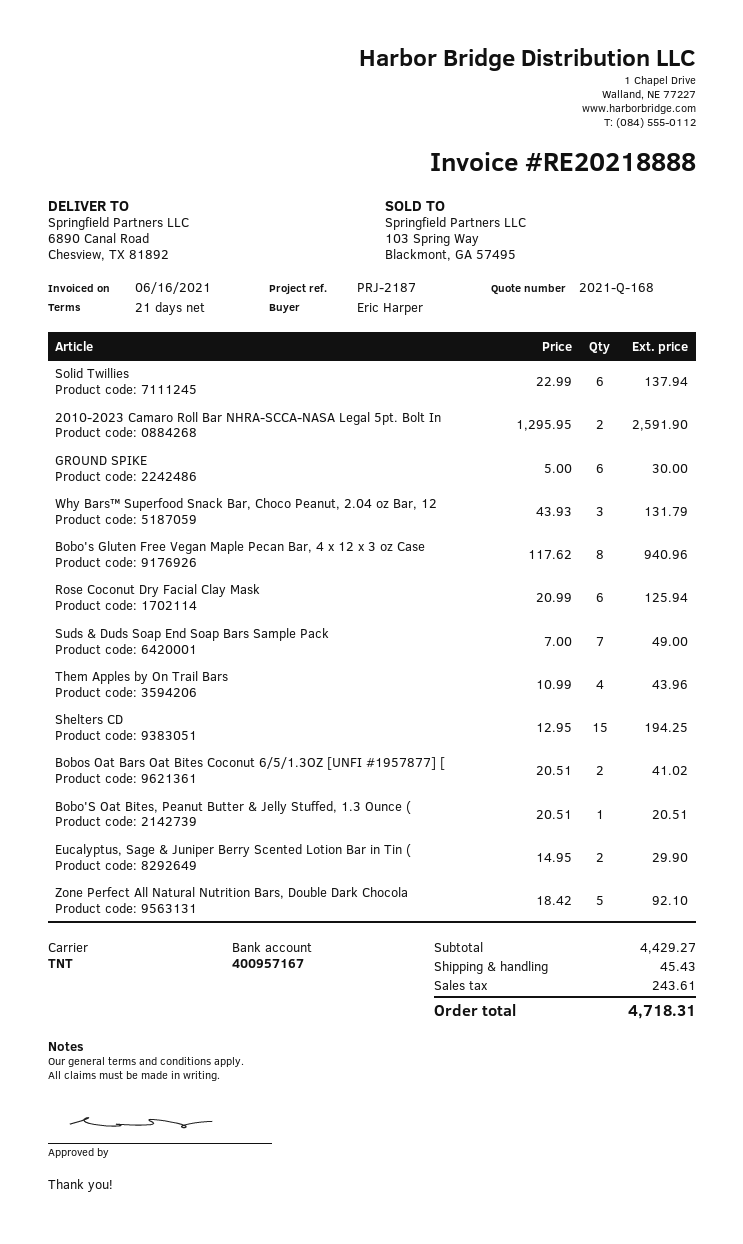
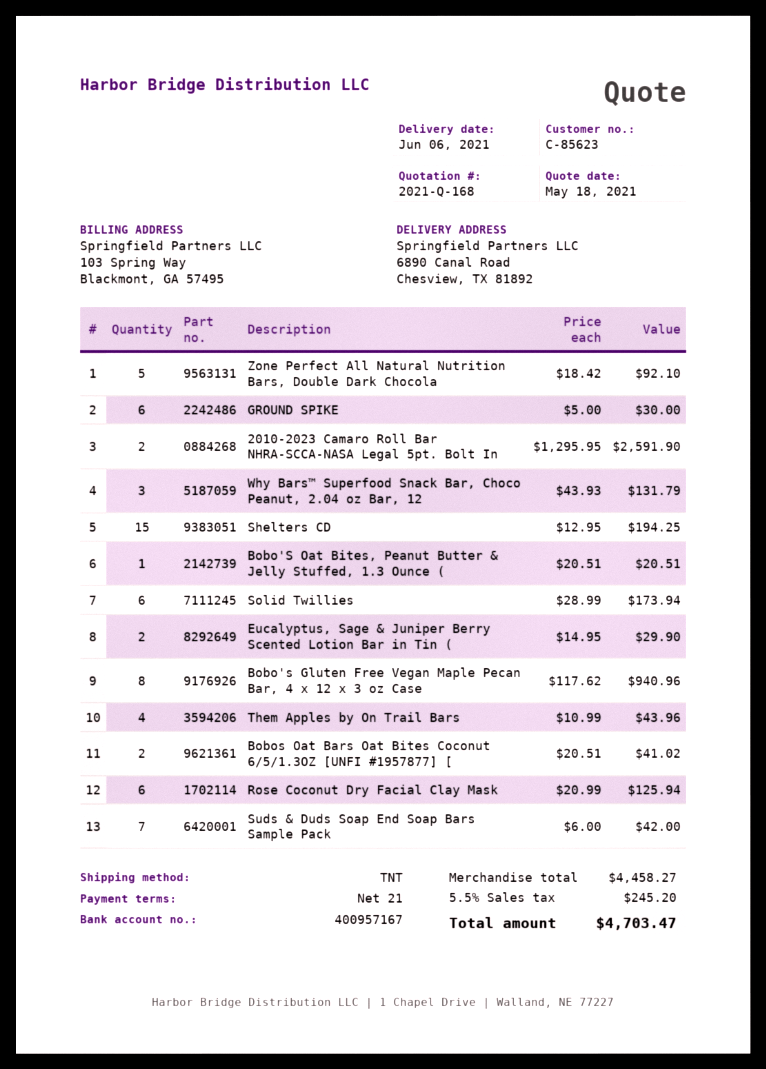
Solid Twillies: 6 x 22.99 = 137.94 -> 6 x 28.99 = 173.94
Suds & Duds Soap End Soap Bars Sample Pack: 7 x 7.00 = 49.00 -> 7 x 6.00 = 42.00
subtotal: 4429.27 -> 4458.27
shipping: 45.43 -> none
tax: 243.61 -> 245.20
total: 4718.31 -> 4703.47

